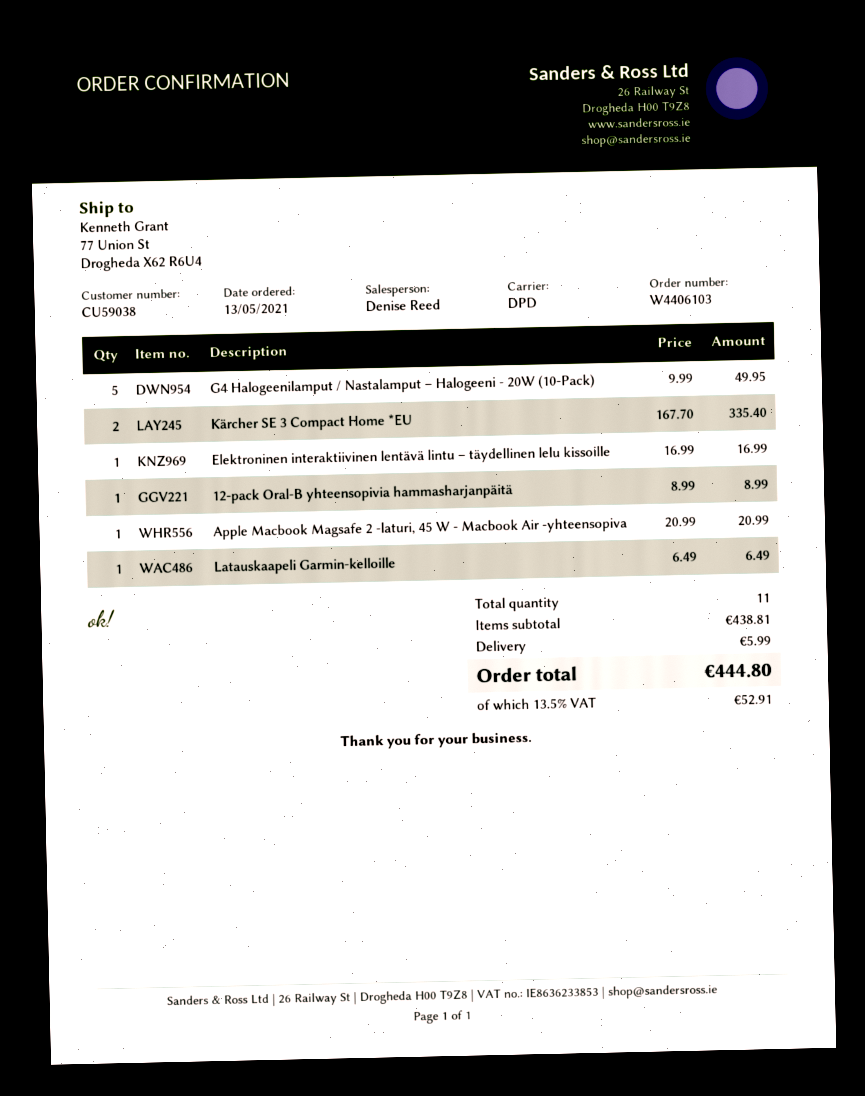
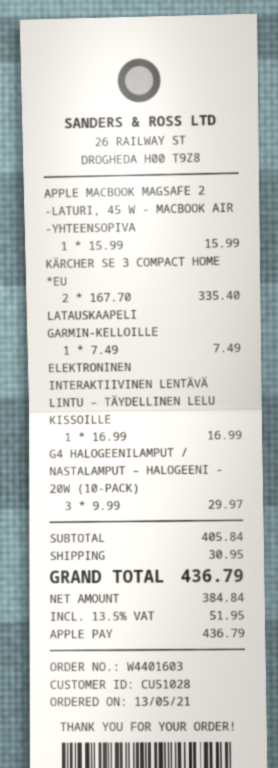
order number: W4406103 -> W4401603
customer number: CU59038 -> CU51028
G4 Halogeenilamput / Nastalamput – Halogeeni - 20W (10-Pack): 5 x 9.99 = 49.95 -> 3 x 9.99 = 29.97
12-pack Oral-B yhteensopivia hammasharjanpäitä: 1 x 8.99 = 8.99 -> none
Apple Macbook Magsafe 2 -laturi, 45 W - Macbook Air -yhteensopiva: 1 x 20.99 = 20.99 -> 1 x 15.99 = 15.99
Latauskaapeli Garmin-kelloille: 1 x 6.49 = 6.49 -> 1 x 7.49 = 7.49
subtotal: 438.81 -> 405.84
shipping: 5.99 -> 30.95
tax: 13.5% = 52.91 -> 13.5% = 51.95
total: 444.80 -> 436.79

